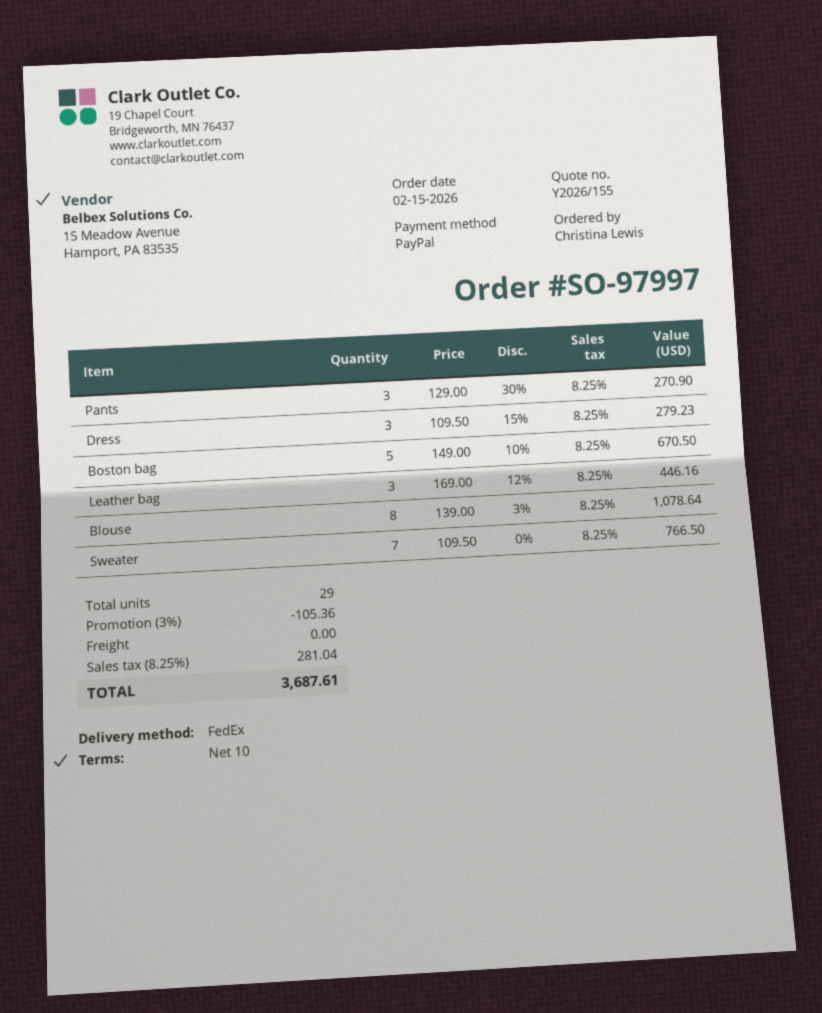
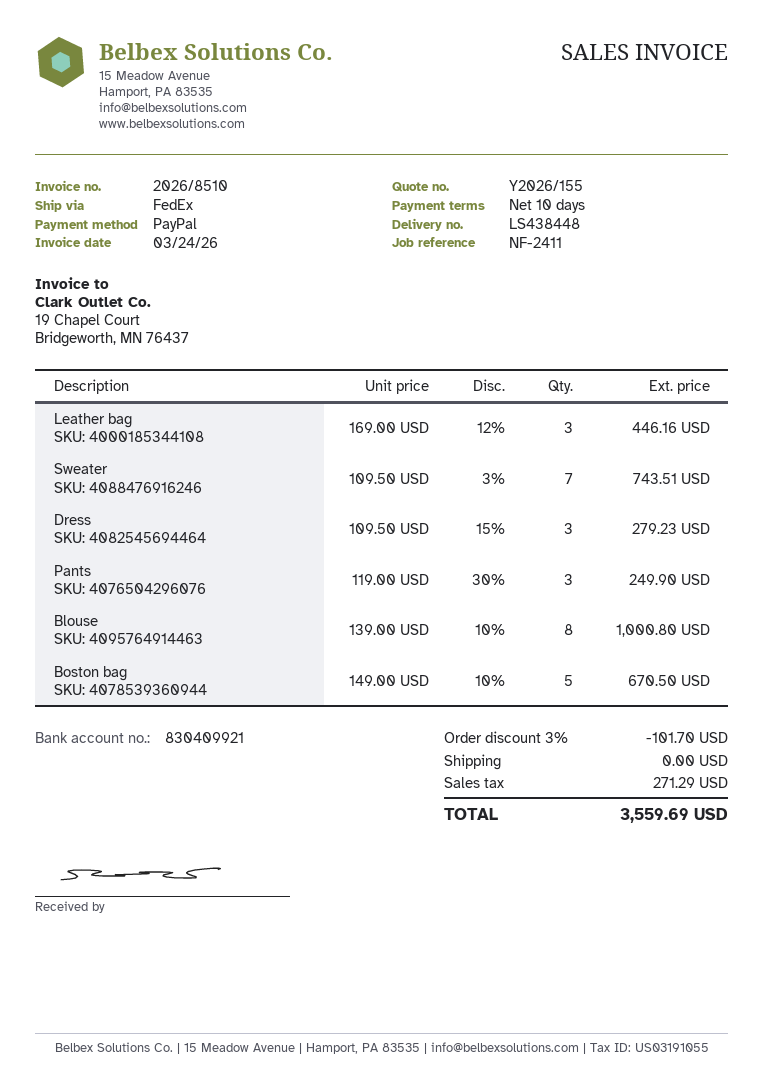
Pants: 3 x 129.00 - 30% = 270.90 -> 3 x 119.00 - 30% = 249.90
Blouse: 8 x 139.00 - 3% = 1078.64 -> 8 x 139.00 - 10% = 1000.80
Sweater: 7 x 109.50 = 766.50 -> 7 x 109.50 - 3% = 743.51
discount: 3% = 105.36 -> 3% = 101.70
tax: 281.04 -> 271.29
total: 3687.61 -> 3559.69

